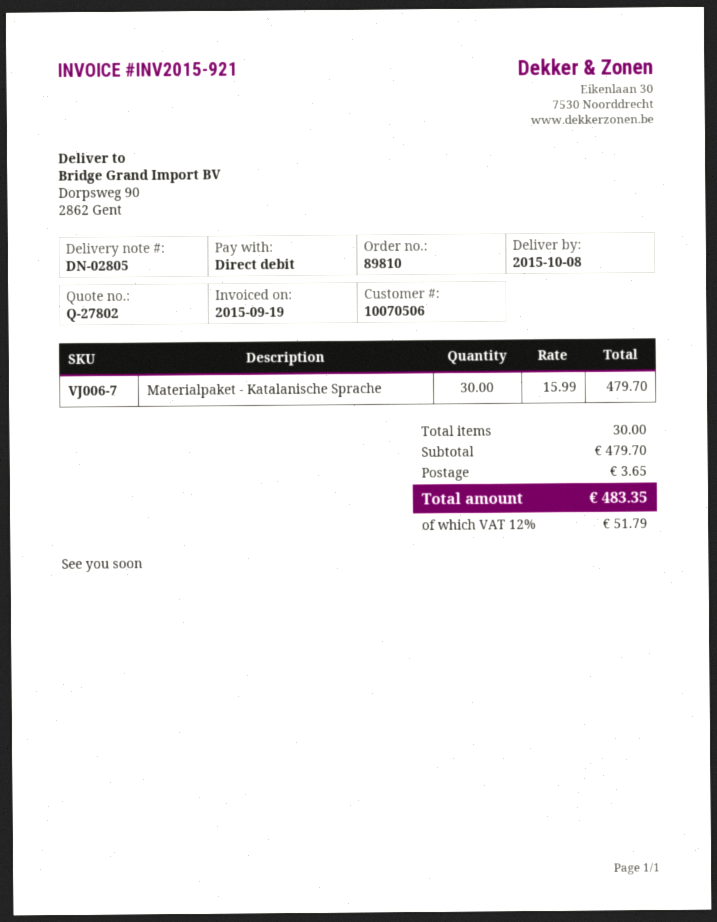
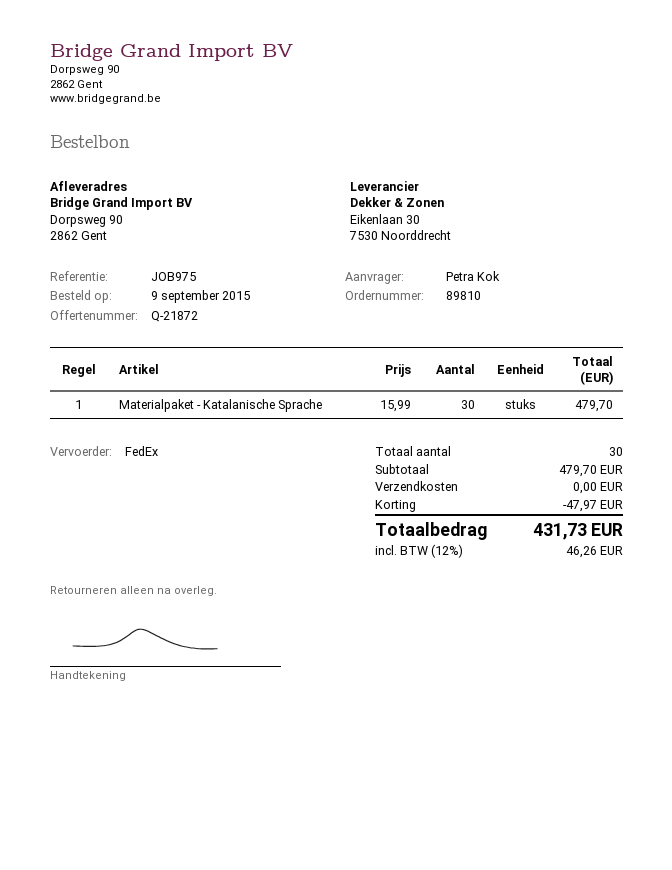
quote number: Q-27802 -> Q-21872
discount: none -> 47.97
shipping: 3.65 -> 0.00
tax: 12% = 51.79 -> 12% = 46.26
total: 483.35 -> 431.73

